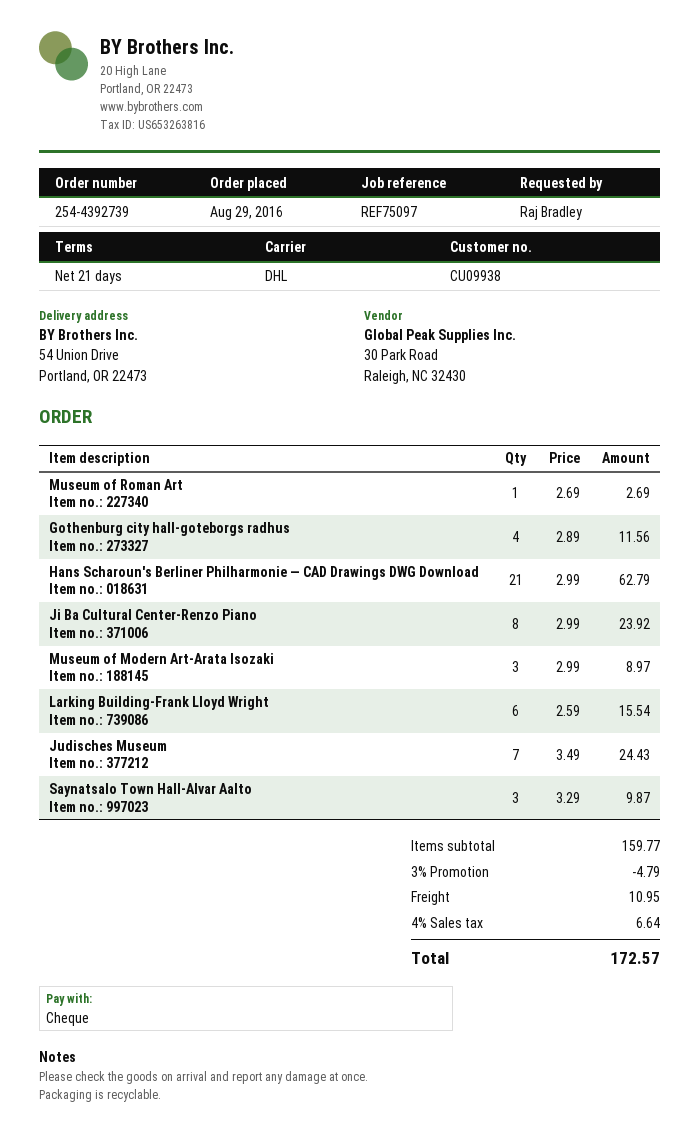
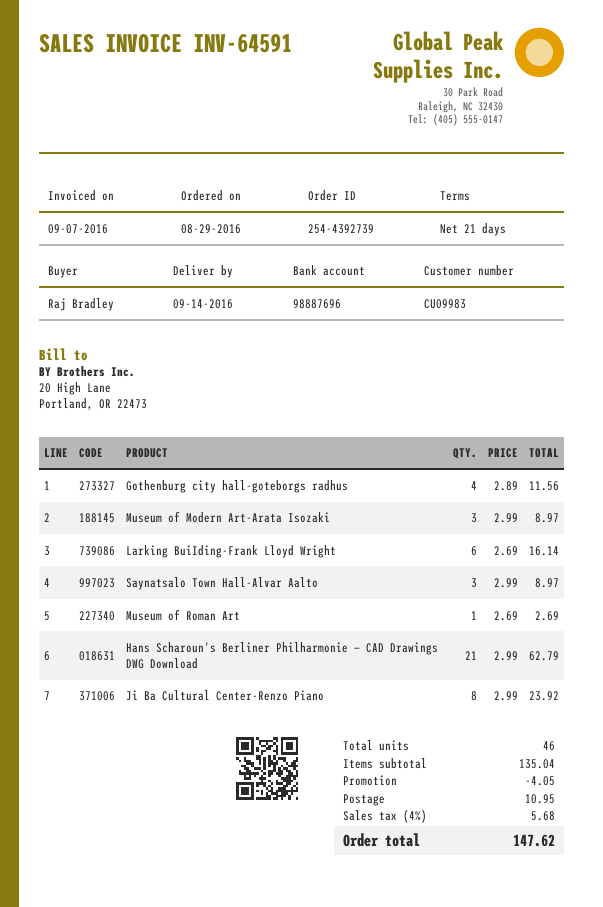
customer number: CU09938 -> CU09983
Larking BuiIding-Frank Lloyd Wright: 6 x 2.59 = 15.54 -> 6 x 2.69 = 16.14
Judisches Museum: 7 x 3.49 = 24.43 -> none
Saynatsalo Town Hall-Alvar Aalto: 3 x 3.29 = 9.87 -> 3 x 2.99 = 8.97
subtotal: 159.77 -> 135.04
discount: 4.79 -> 4.05
tax: 4% = 6.64 -> 4% = 5.68
total: 172.57 -> 147.62

